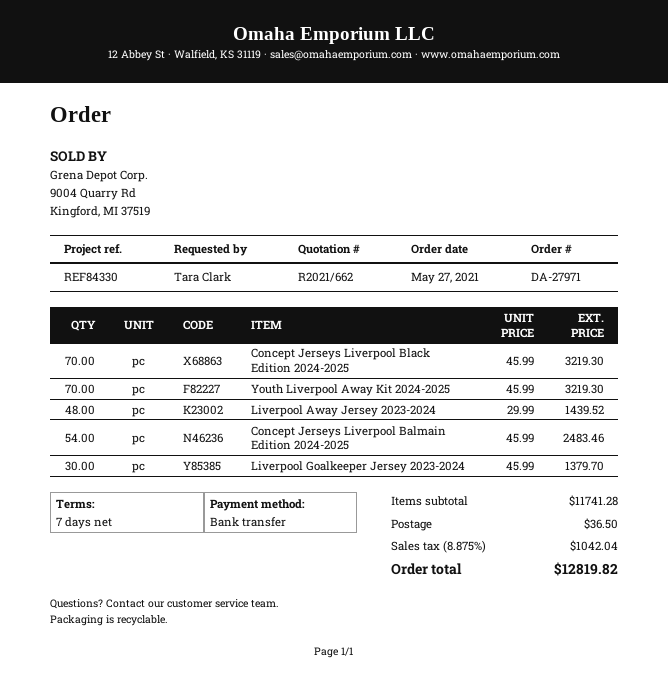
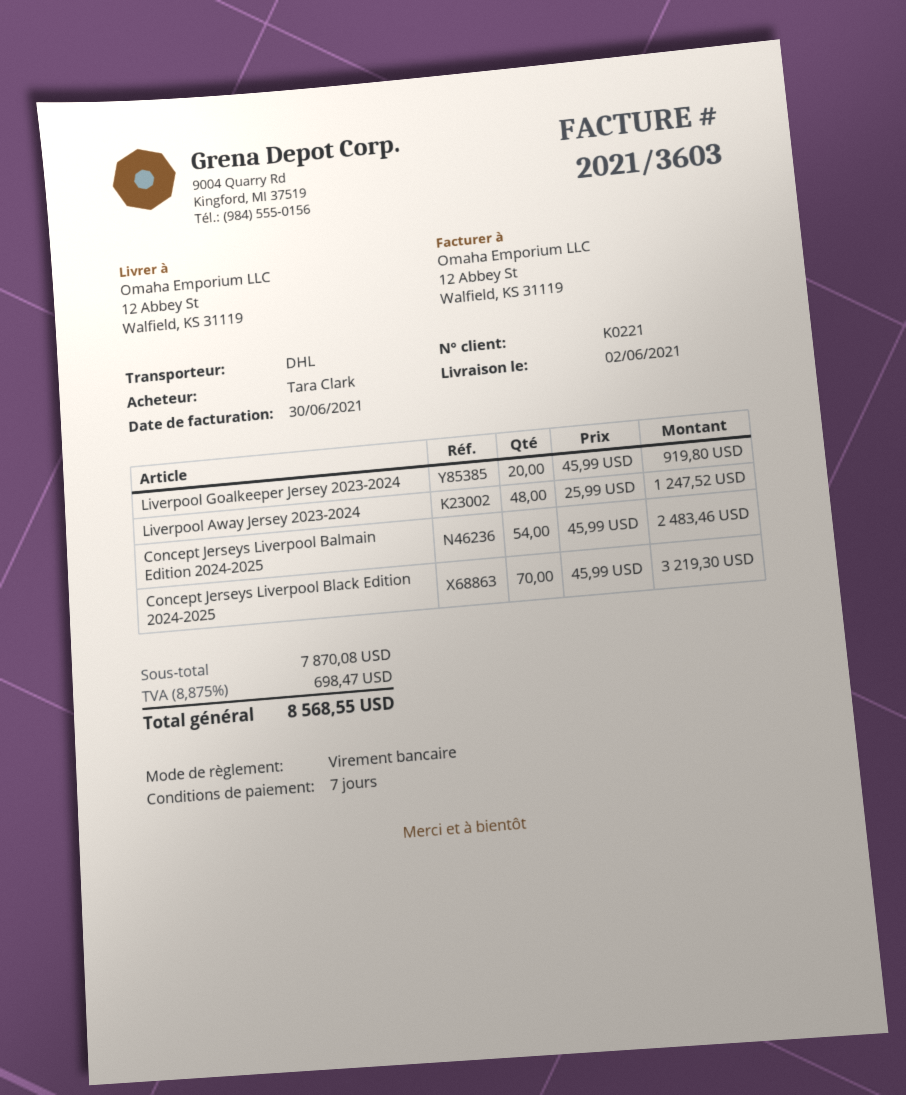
Youth Liverpool Away Kit 2024-2025: 70 x 45.99 = 3219.30 -> none
Liverpool Away Jersey 2023-2024: 48 x 29.99 = 1439.52 -> 48 x 25.99 = 1247.52
Liverpool Goalkeeper Jersey 2023-2024: 30 x 45.99 = 1379.70 -> 20 x 45.99 = 919.80
subtotal: 11741.28 -> 7870.08
shipping: 36.50 -> none
tax: 8.875% = 1042.04 -> 8.875% = 698.47
total: 12819.82 -> 8568.55

